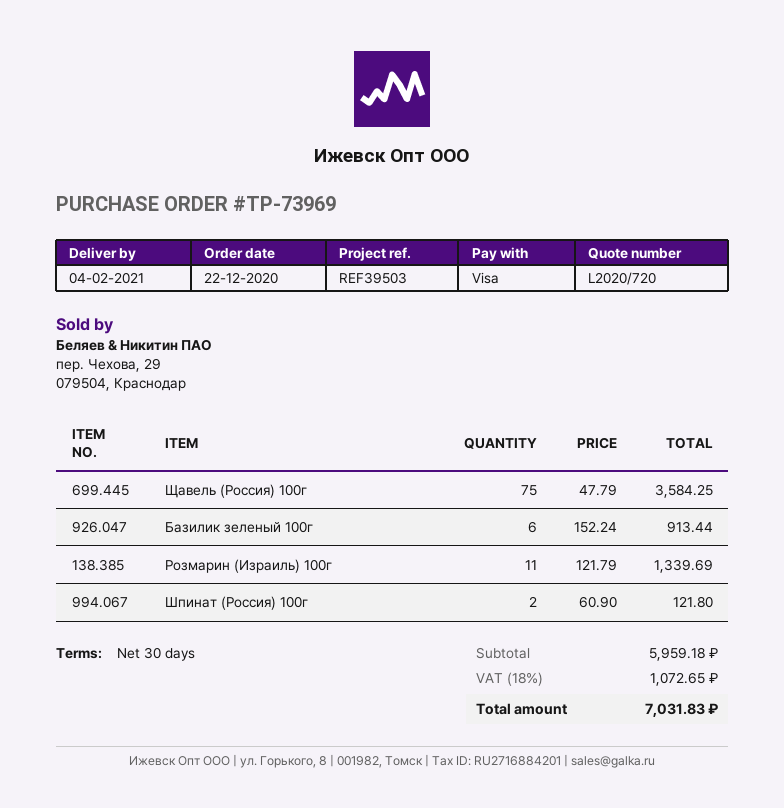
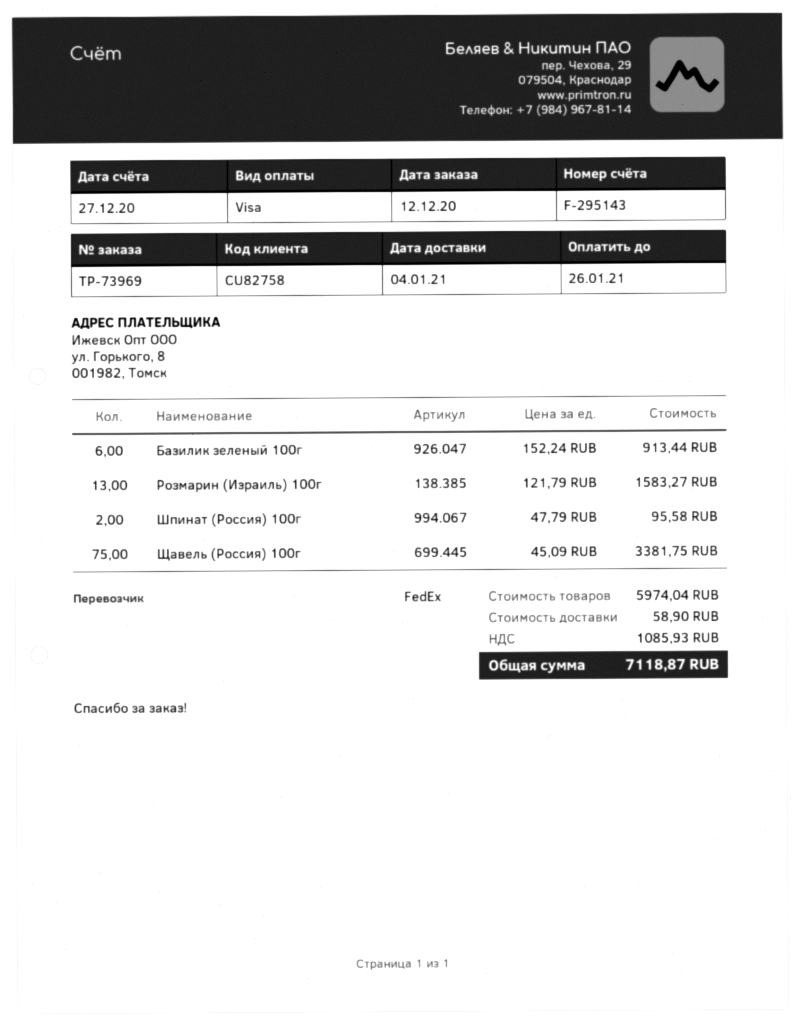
order date: 2020-12-22 -> 2020-12-12
delivery date: 2021-02-04 -> 2021-01-04
Щавель (Россия) 100г: 75 x 47.79 = 3584.25 -> 75 x 45.09 = 3381.75
Розмарин (Израиль) 100г: 11 x 121.79 = 1339.69 -> 13 x 121.79 = 1583.27
Шпинат (Россия) 100г: 2 x 60.90 = 121.80 -> 2 x 47.79 = 95.58
subtotal: 5959.18 -> 5974.04
shipping: none -> 58.90
tax: 1072.65 -> 1085.93
total: 7031.83 -> 7118.87

